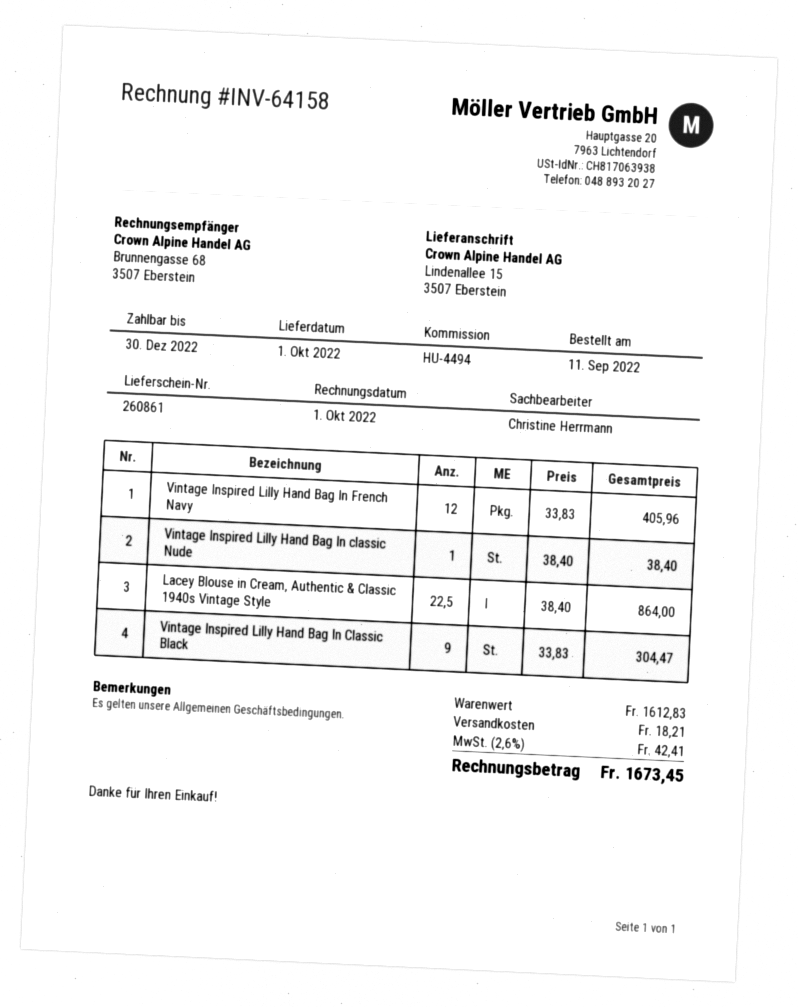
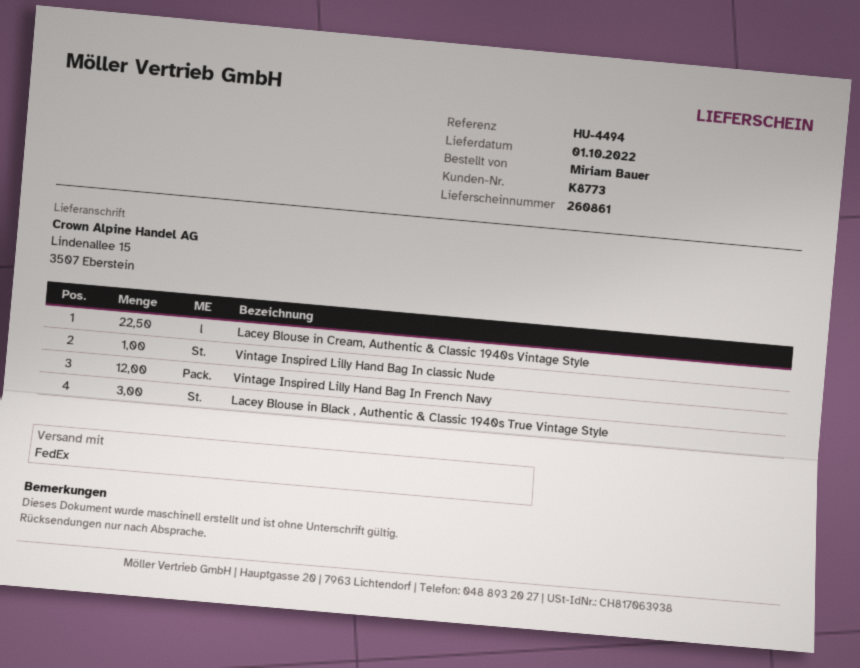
Vintage Inspired Lilly Hand Bag In Classic Black: 9 -> none
Lacey Blouse in Black , Authentic & Classic 1940s True Vintage Style: none -> 3

